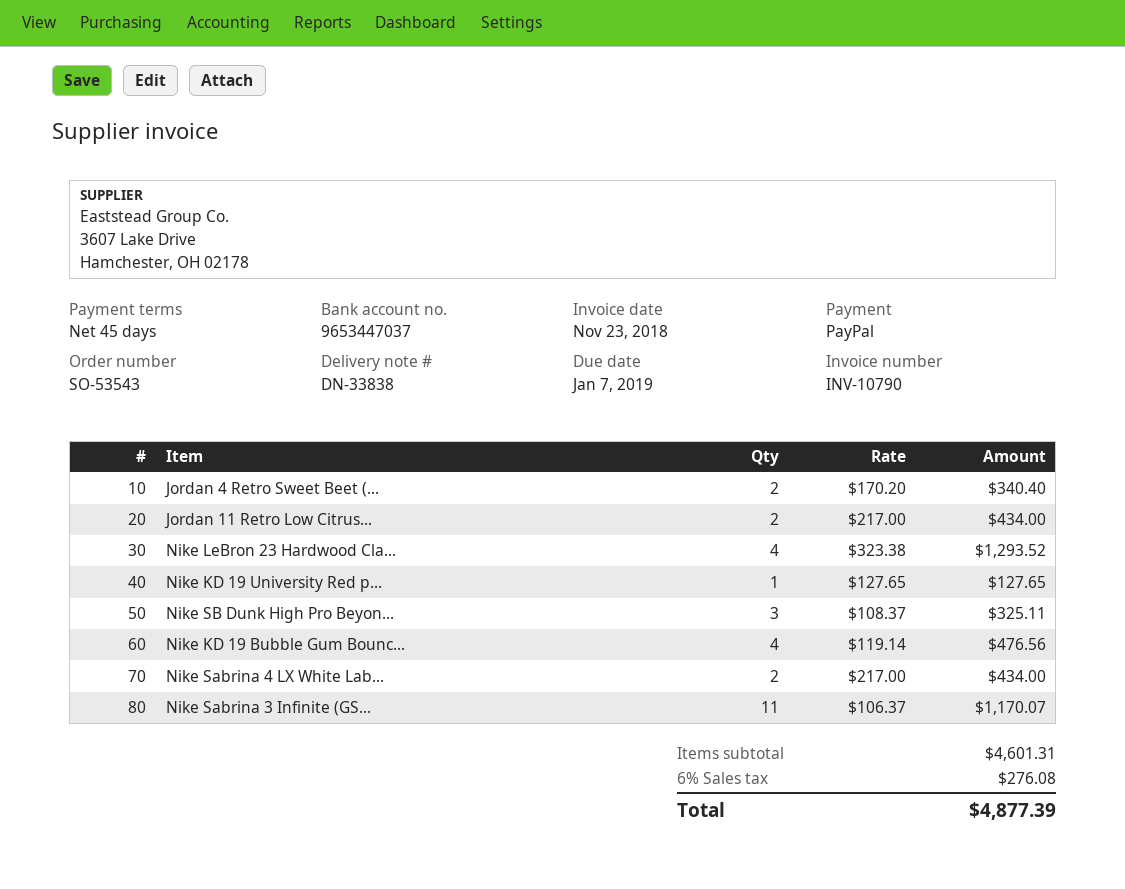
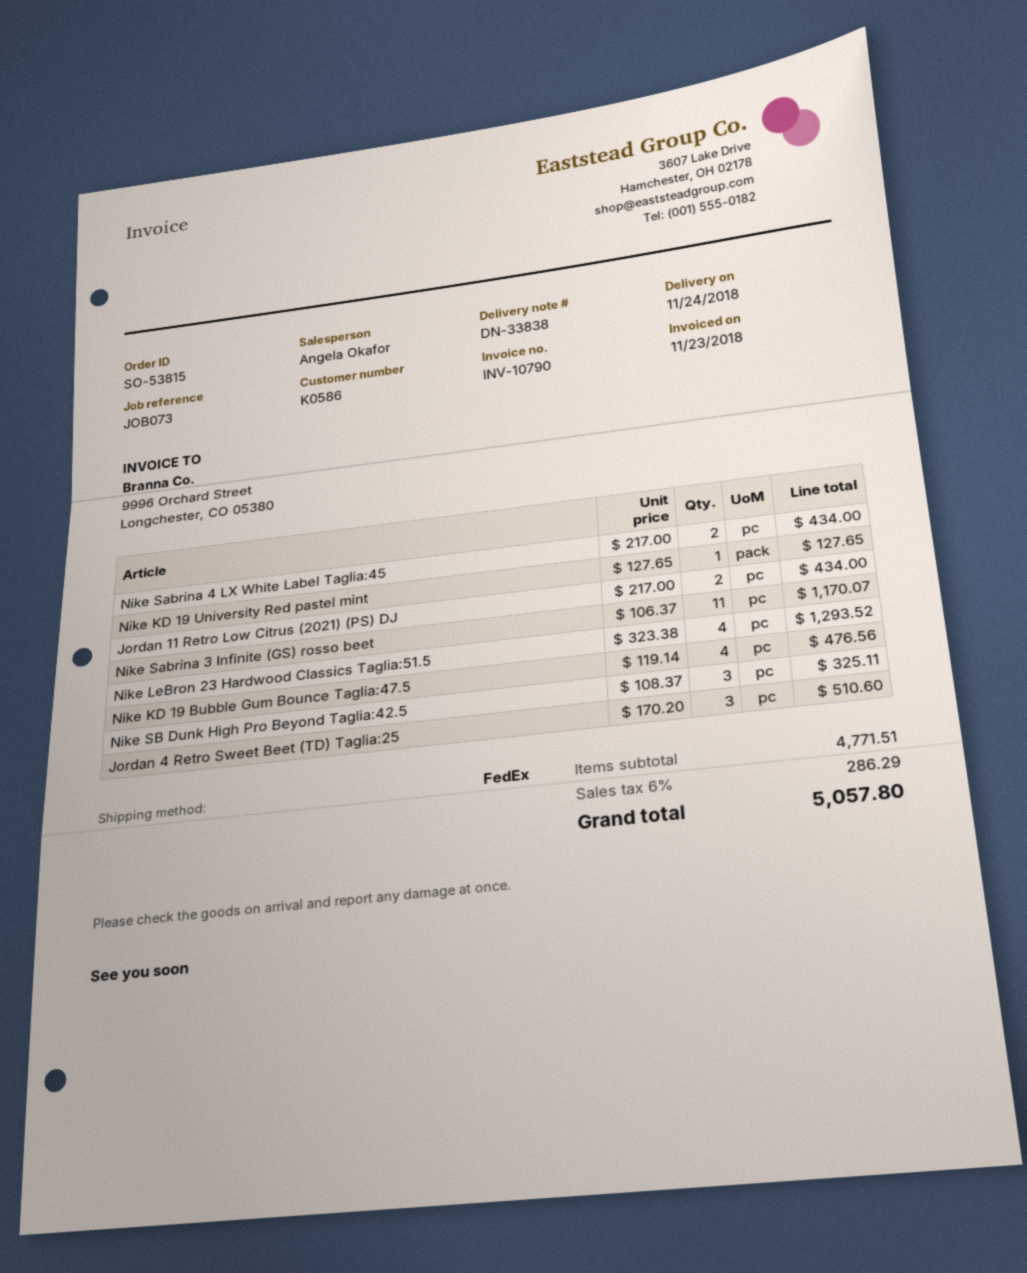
order number: SO-53543 -> SO-53815
Jordan 4 Retro Sweet Beet (...: 2 x 170.20 = 340.40 -> 3 x 170.20 = 510.60
subtotal: 4601.31 -> 4771.51
tax: 6% = 276.08 -> 6% = 286.29
total: 4877.39 -> 5057.80

